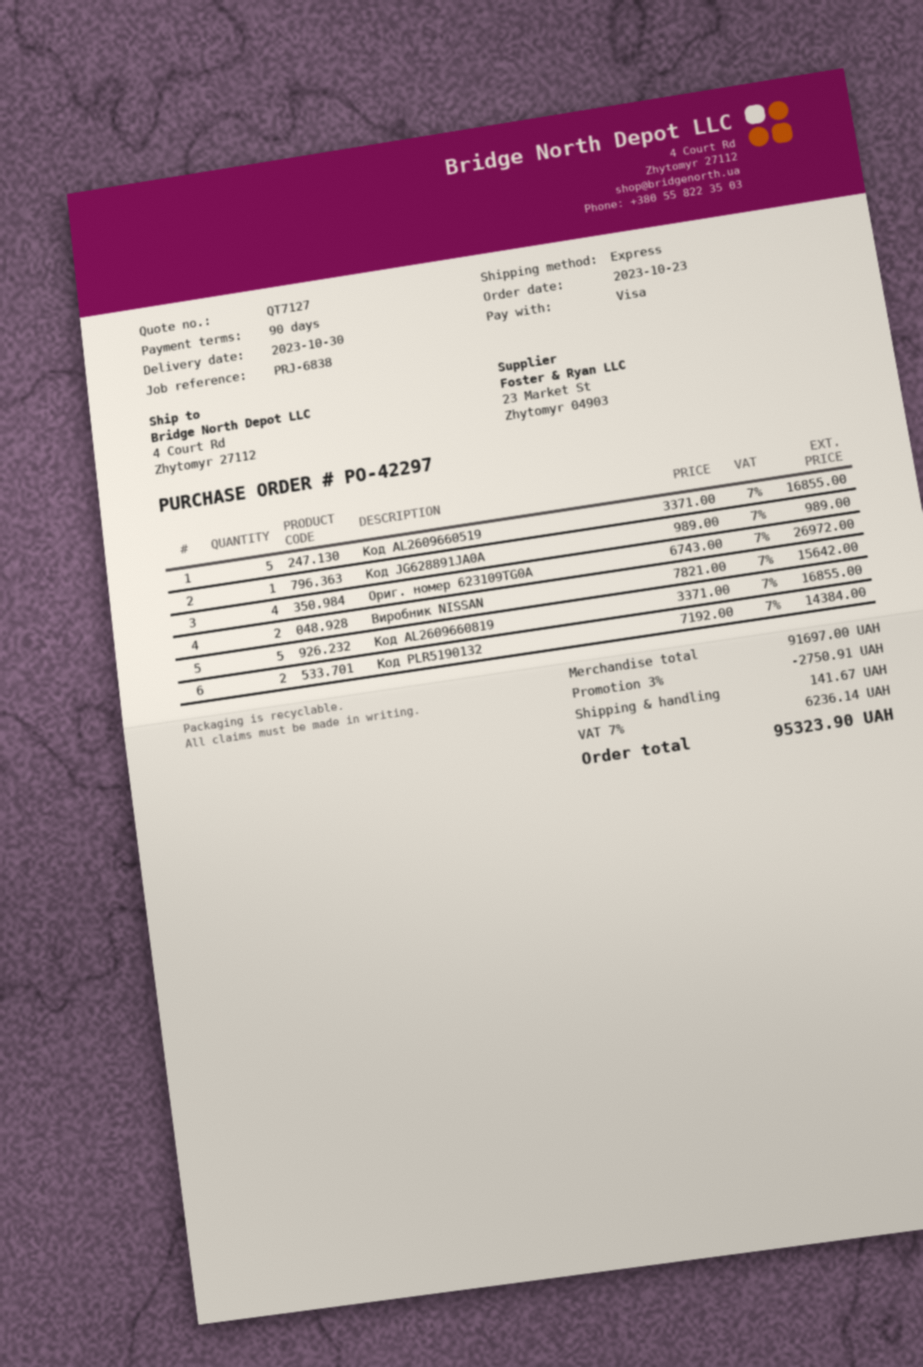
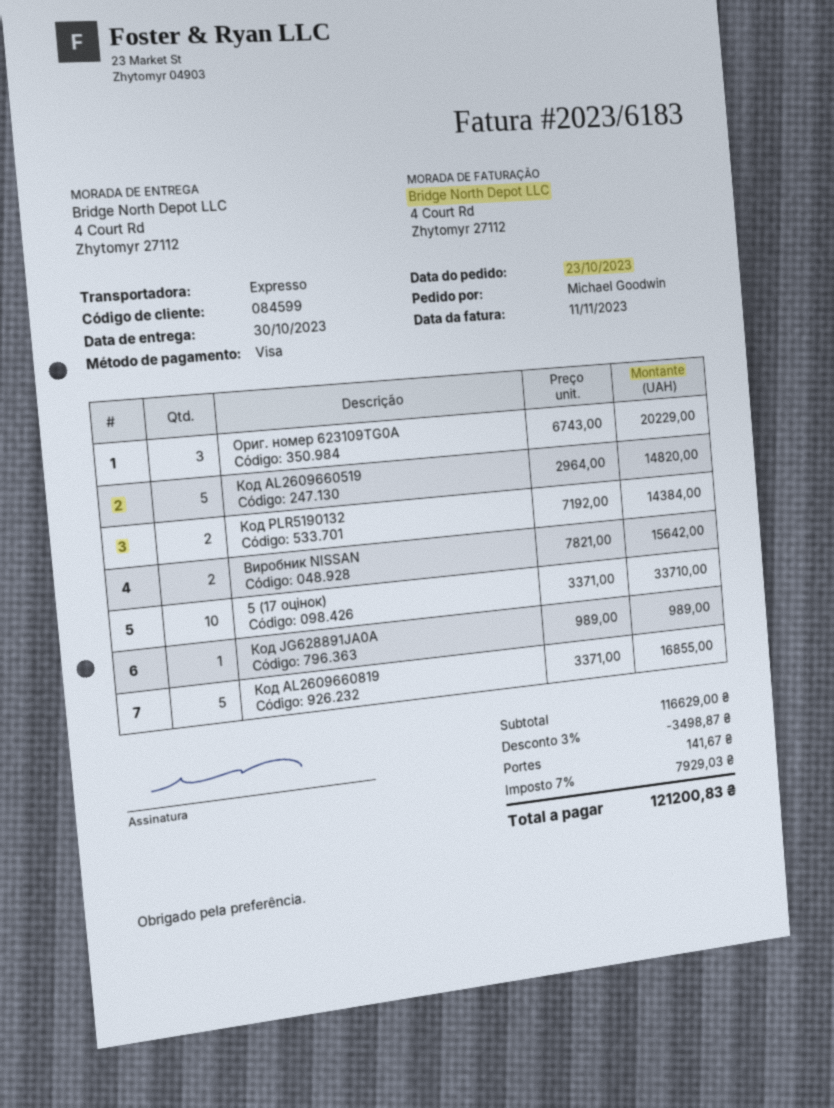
Код AL2609660519: 5 x 3371.00 = 16855.00 -> 5 x 2964.00 = 14820.00
Ориг. номер 623109TG0A: 4 x 6743.00 = 26972.00 -> 3 x 6743.00 = 20229.00
5 (17 оцінок): none -> 10 x 3371.00 = 33710.00
subtotal: 91697.00 -> 116629.00
discount: 3% = 2750.91 -> 3% = 3498.87
tax: 7% = 6236.14 -> 7% = 7929.03
total: 95323.90 -> 121200.83

